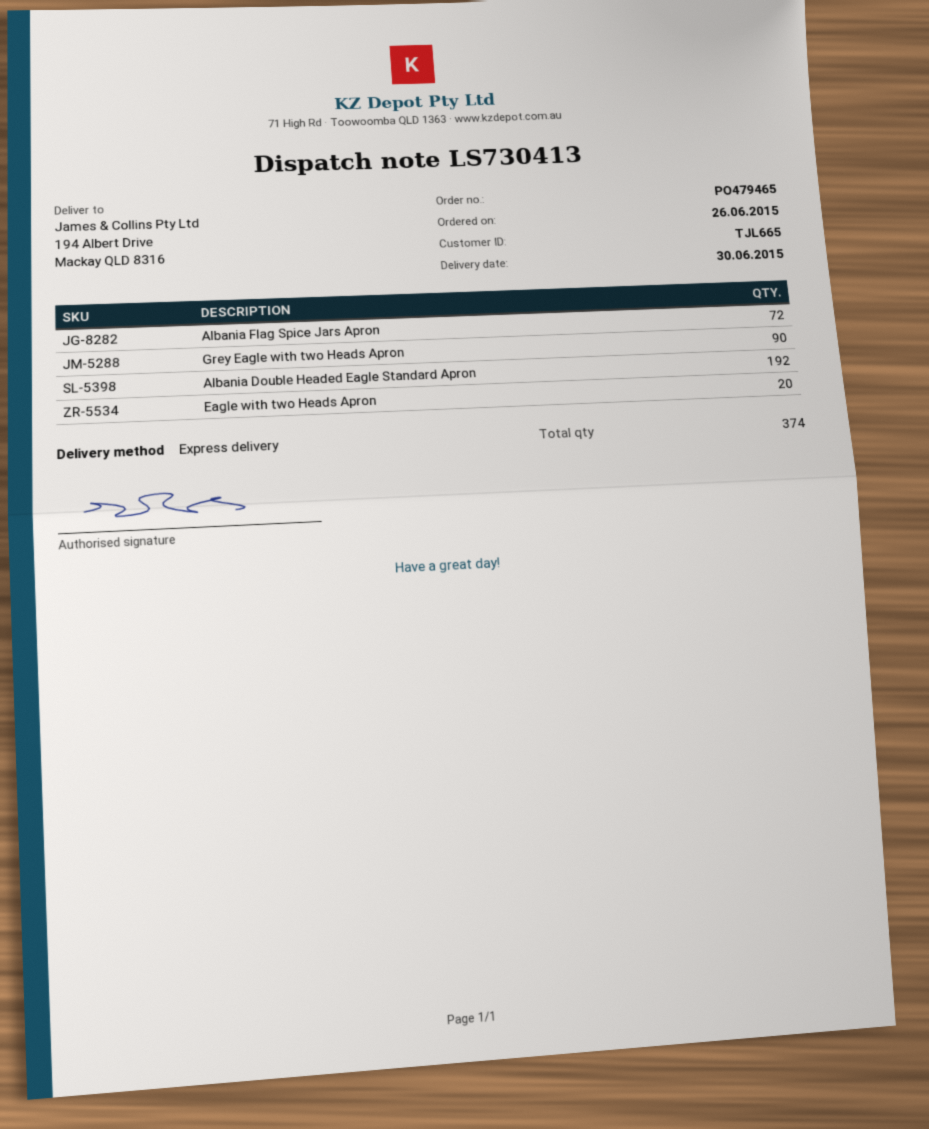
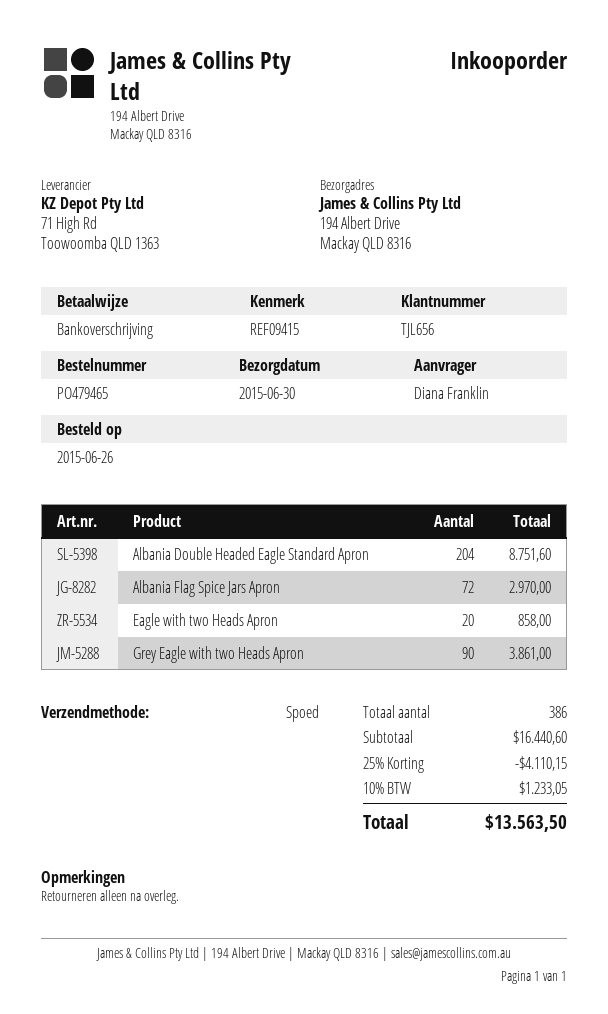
customer number: TJL665 -> TJL656
Albania Double Headed Eagle Standard Apron: 192 -> 204
total quantity: 374 -> 386

